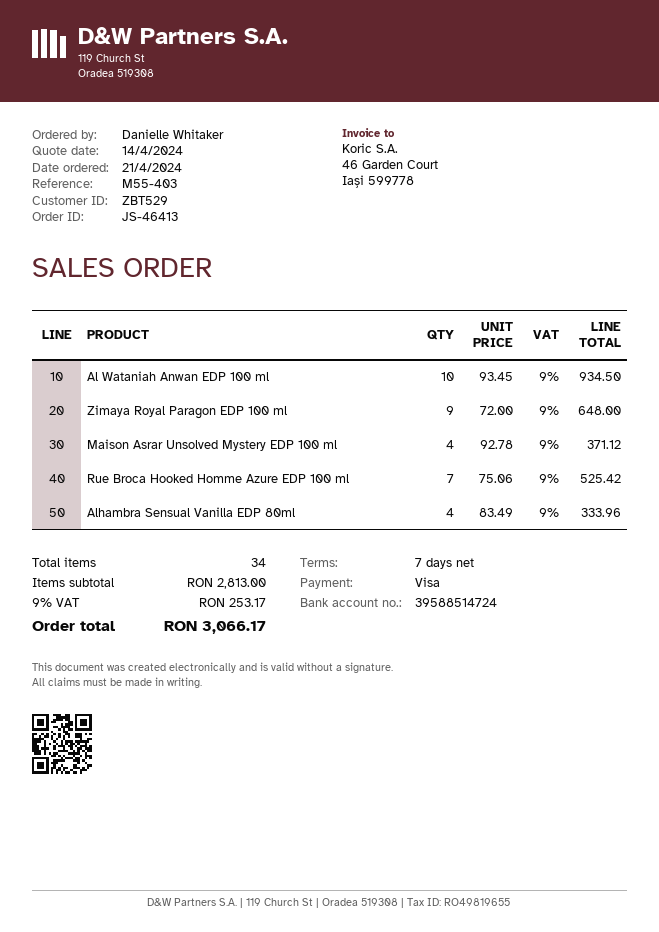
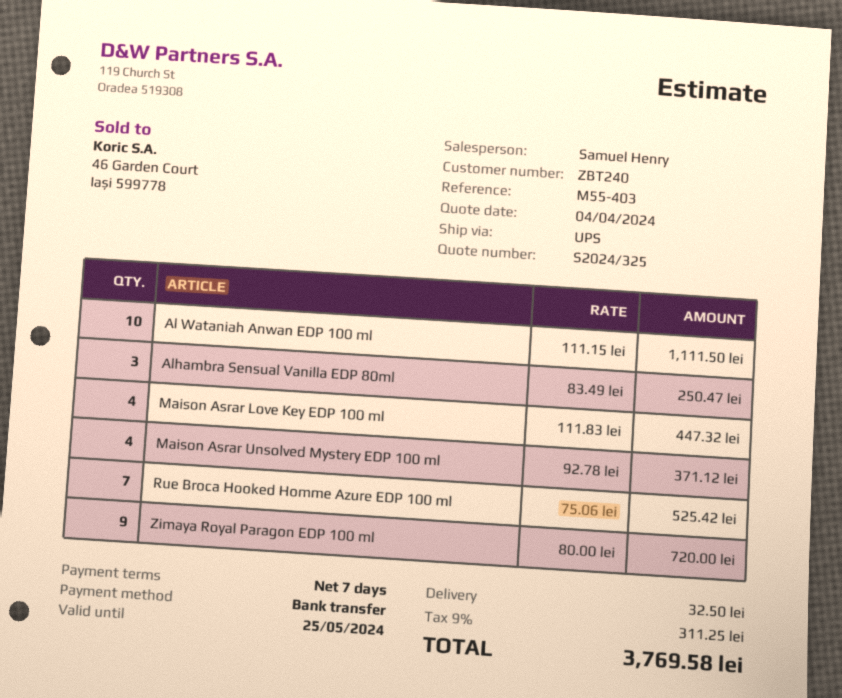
quote date: 2024-04-14 -> 2024-04-04
customer number: ZBT529 -> ZBT240
payment method: Visa -> bank transfer
Al Wataniah Anwan EDP 100 ml: 10 x 93.45 = 934.50 -> 10 x 111.15 = 1111.50
Zimaya Royal Paragon EDP 100 ml: 9 x 72.00 = 648.00 -> 9 x 80.00 = 720.00
Alhambra Sensual Vanilla EDP 80ml: 4 x 83.49 = 333.96 -> 3 x 83.49 = 250.47
Maison Asrar Love Key EDP 100 ml: none -> 4 x 111.83 = 447.32
shipping: none -> 32.50
tax: 9% = 253.17 -> 9% = 311.25
total: 3066.17 -> 3769.58

